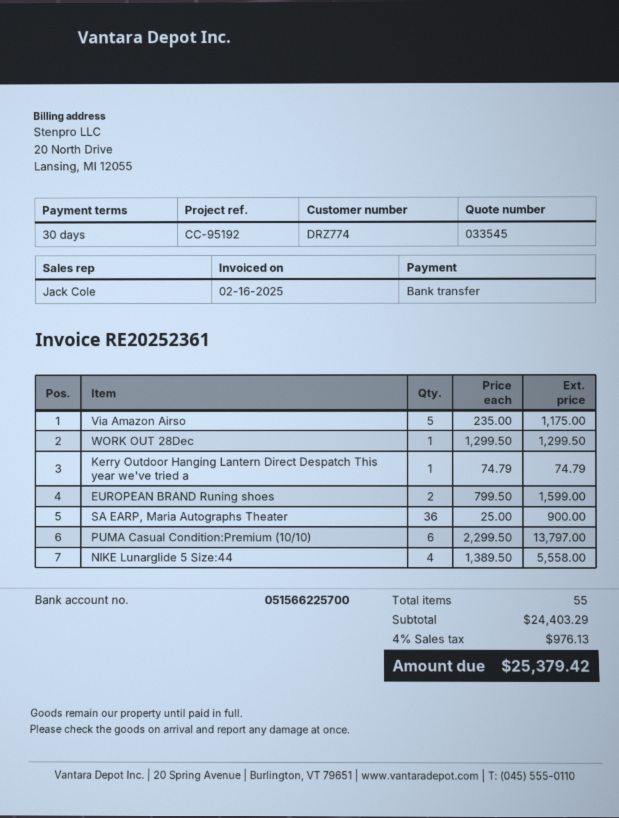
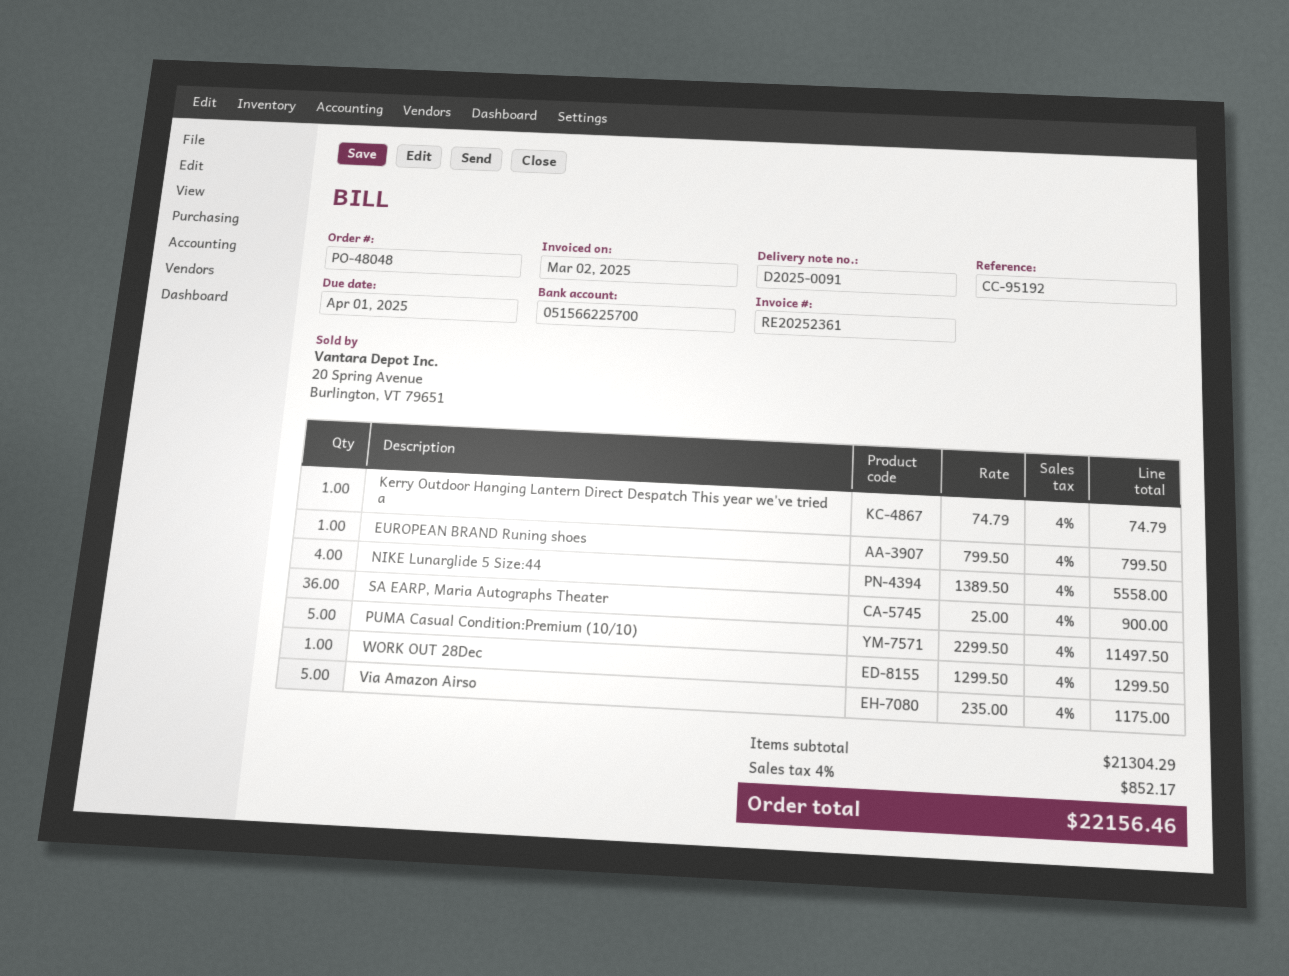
invoice date: 2025-02-16 -> 2025-03-02
EUROPEAN BRAND Runing shoes: 2 x 799.50 = 1599.00 -> 1 x 799.50 = 799.50
PUMA Casual Condition:Premium (10/10): 6 x 2299.50 = 13797.00 -> 5 x 2299.50 = 11497.50
subtotal: 24403.29 -> 21304.29
tax: 4% = 976.13 -> 4% = 852.17
total: 25379.42 -> 22156.46

